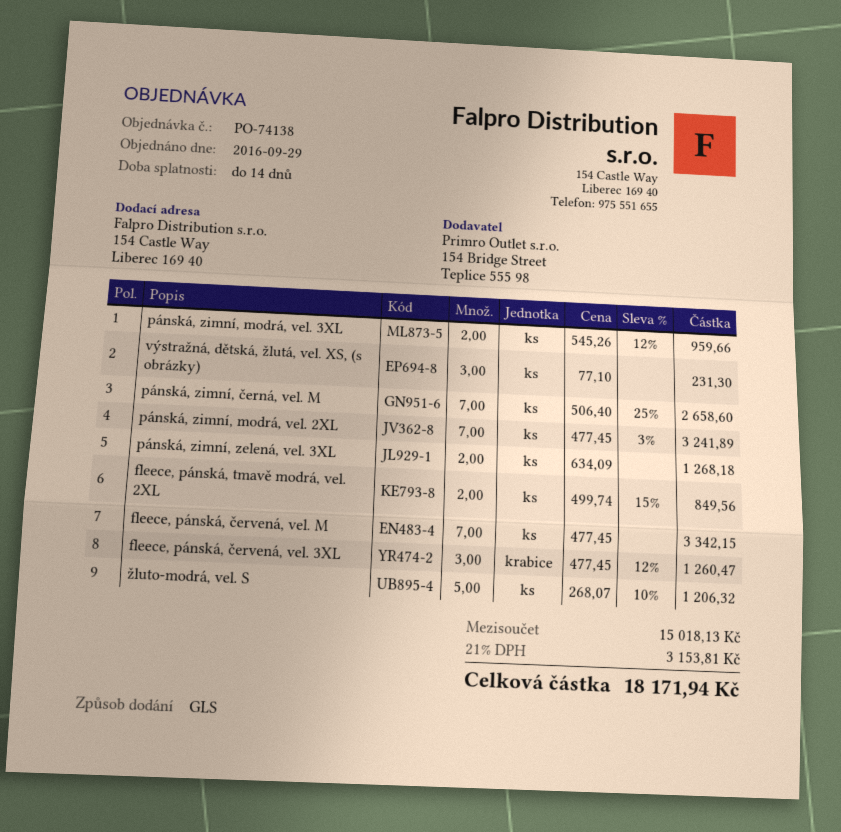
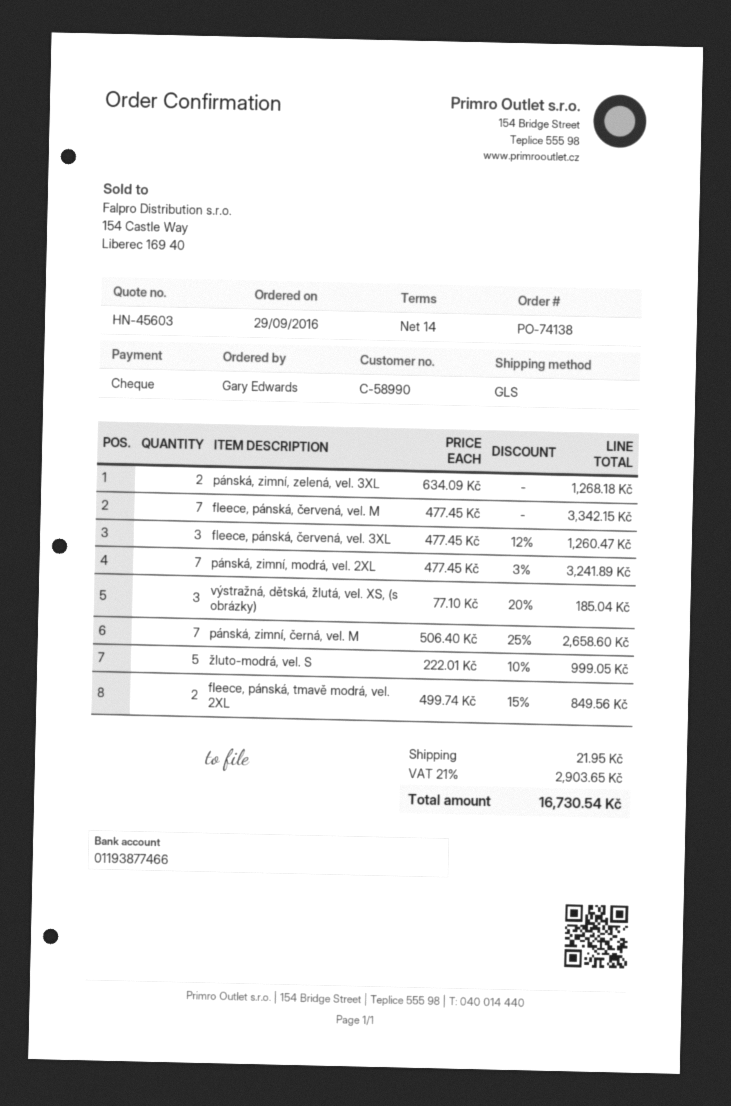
pánská, zimní, modrá, vel. 3XL: 2 x 545.26 - 12% = 959.66 -> none
výstražná, dětská, žlutá, vel. XS, (s obrázky): 3 x 77.10 = 231.30 -> 3 x 77.10 - 20% = 185.04
žluto-modrá, vel. S: 5 x 268.07 - 10% = 1206.32 -> 5 x 222.01 - 10% = 999.05
shipping: none -> 21.95
tax: 21% = 3153.81 -> 21% = 2903.65
total: 18171.94 -> 16730.54

